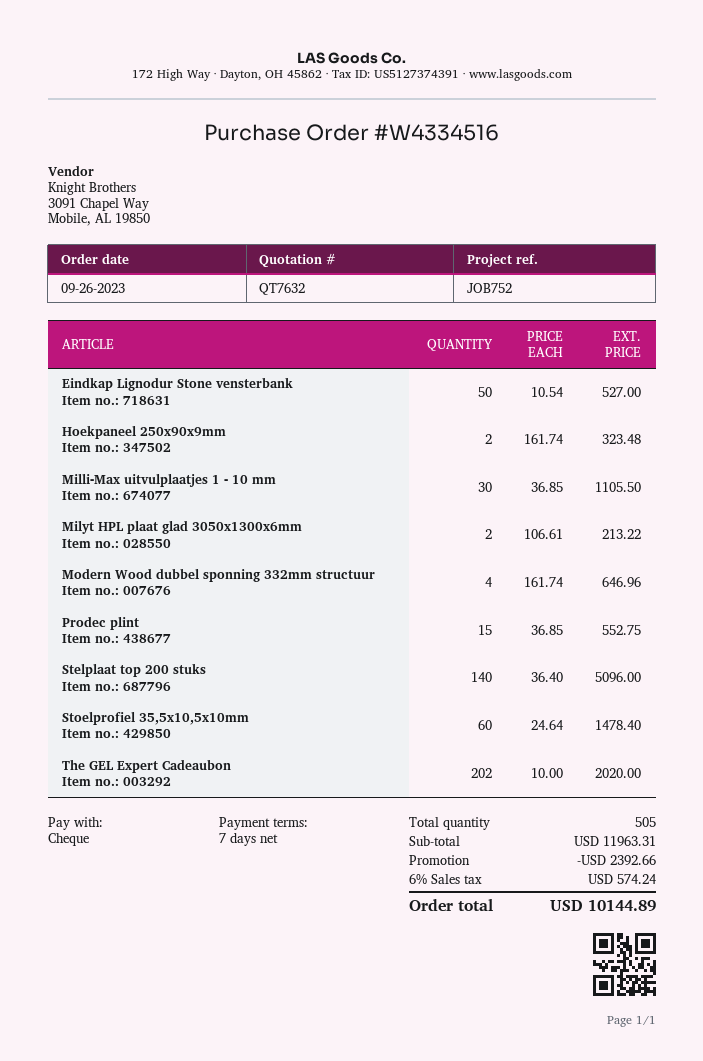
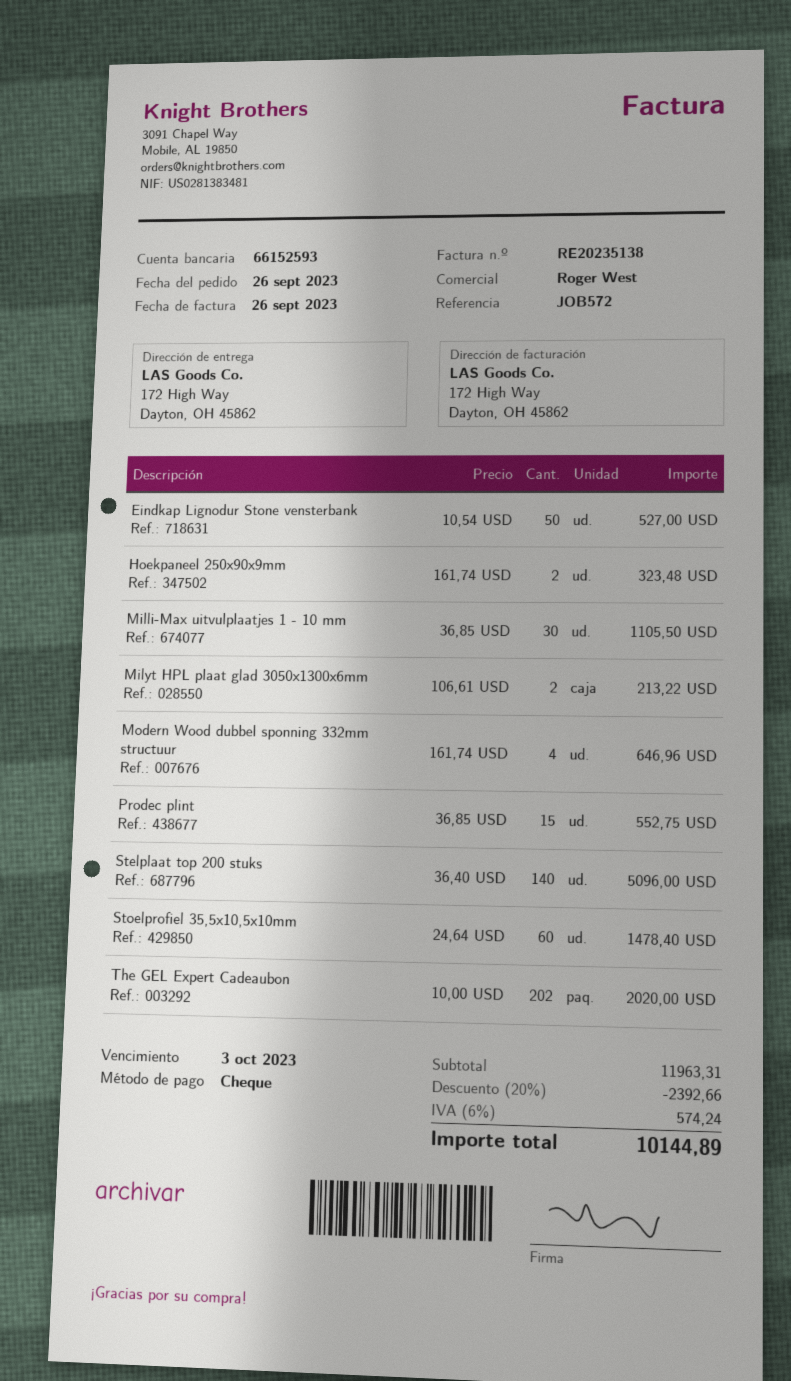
reference: JOB752 -> JOB572

